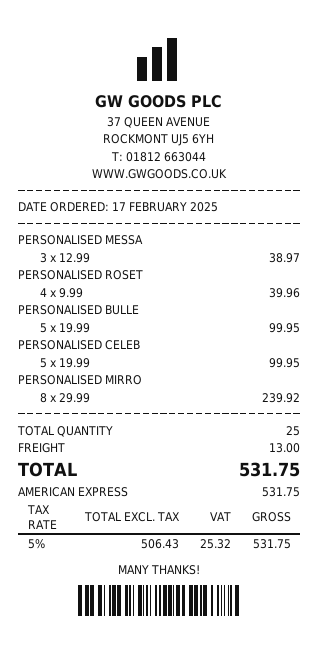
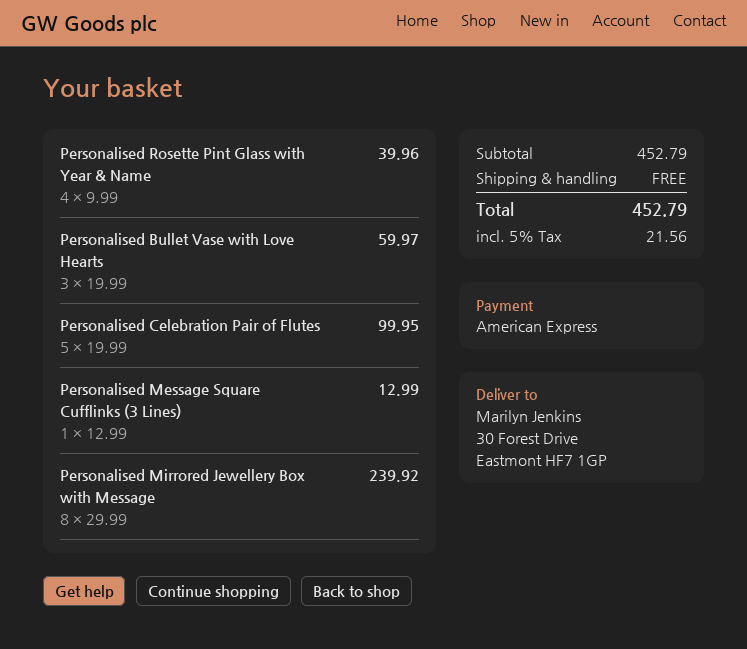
PERSONALISED MESSA: 3 x 12.99 = 38.97 -> 1 x 12.99 = 12.99
PERSONALISED BULLE: 5 x 19.99 = 99.95 -> 3 x 19.99 = 59.97
shipping: 13.00 -> 0.00
tax: 5% = 25.32 -> 5% = 21.56
total: 531.75 -> 452.79

